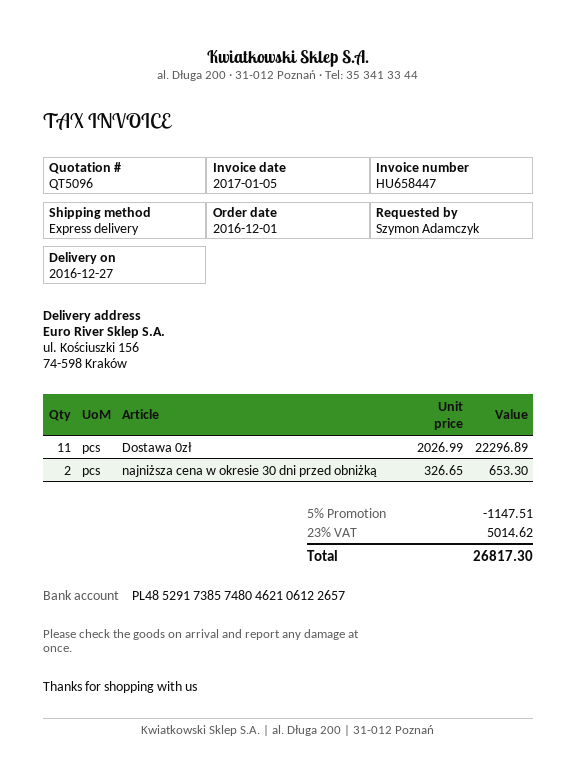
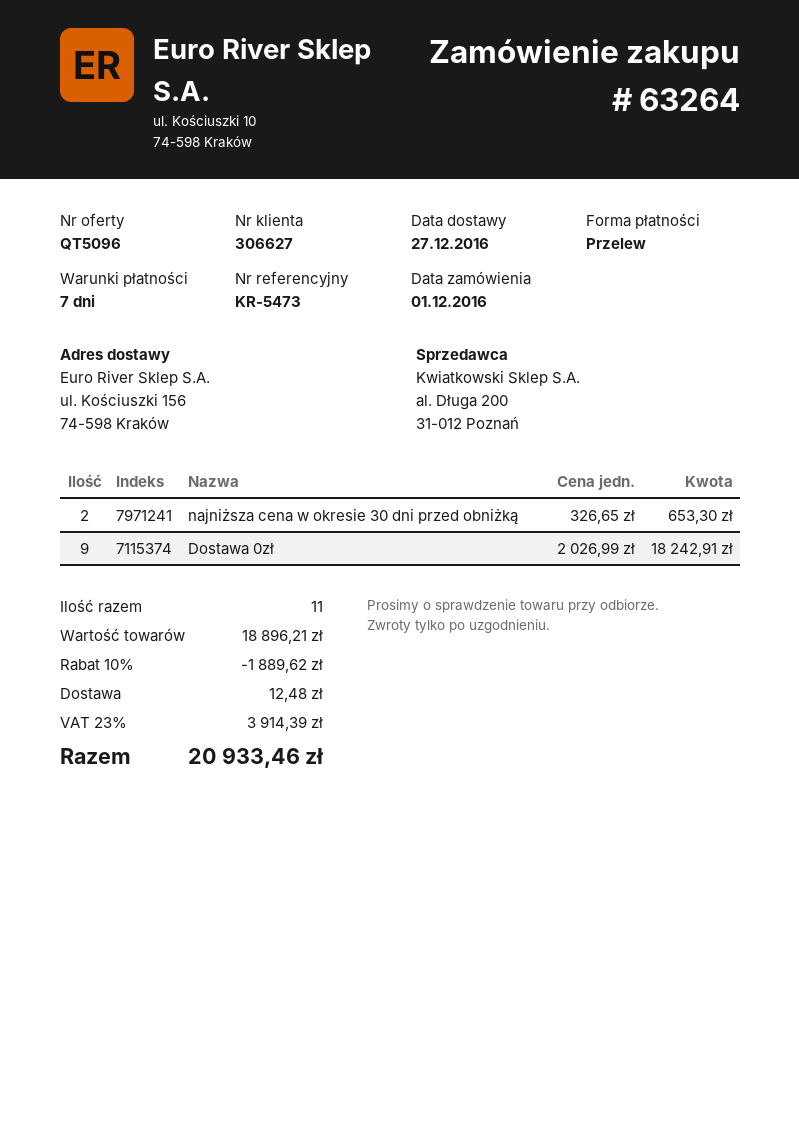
Dostawa 0zł: 11 x 2026.99 = 22296.89 -> 9 x 2026.99 = 18242.91
discount: 5% = 1147.51 -> 10% = 1889.62
shipping: none -> 12.48
tax: 23% = 5014.62 -> 23% = 3914.39
total: 26817.30 -> 20933.46

